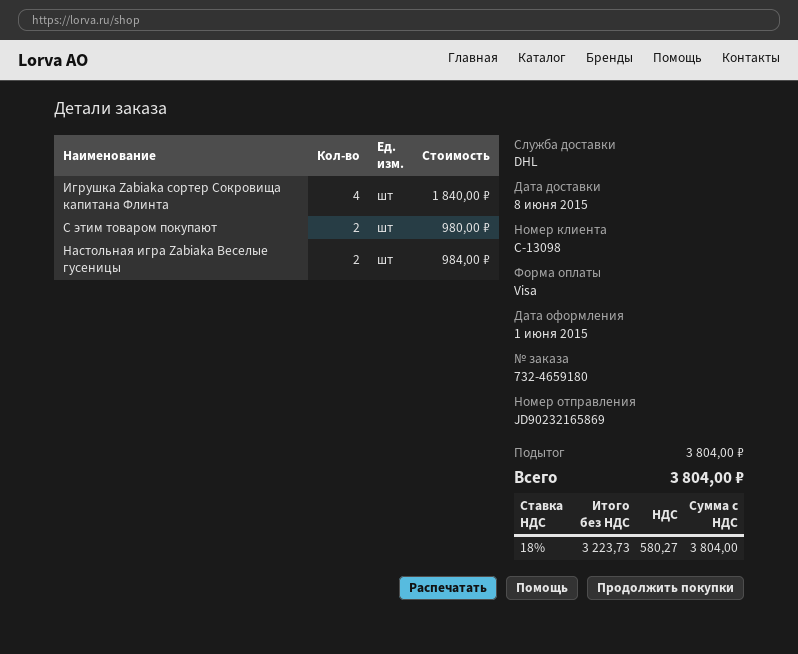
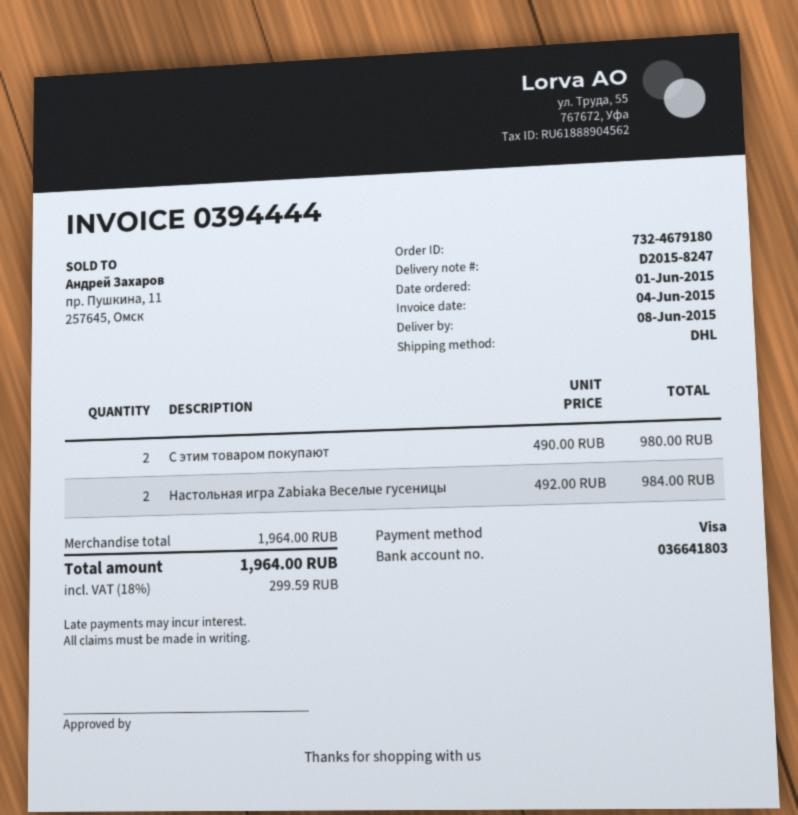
order number: 732-4659180 -> 732-4679180
Игрушка Zabiaka сортер Сокровища капитана Флинта: 4 for 1840.00 -> none
subtotal: 3804.00 -> 1964.00
tax: 18% = 580.27 -> 18% = 299.59
total: 3804.00 -> 1964.00

